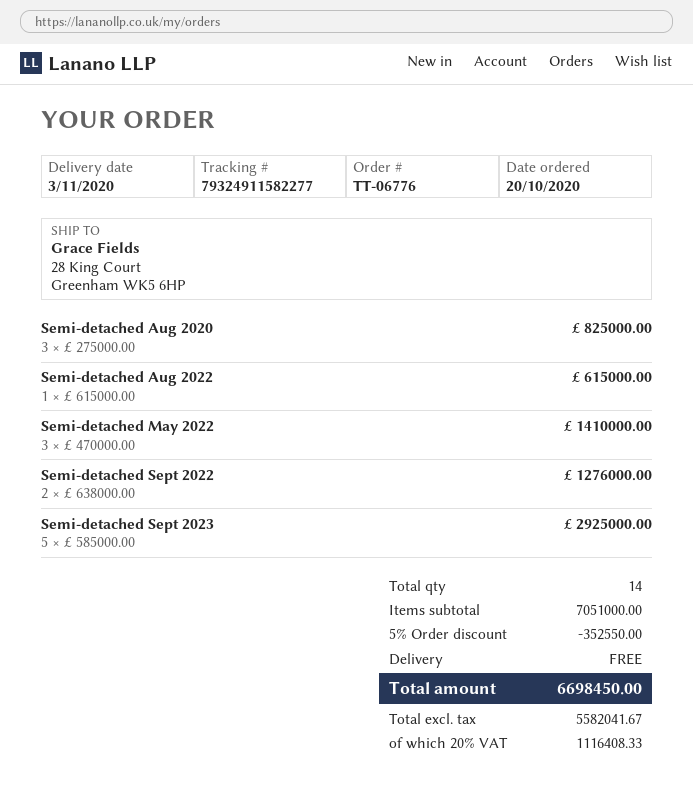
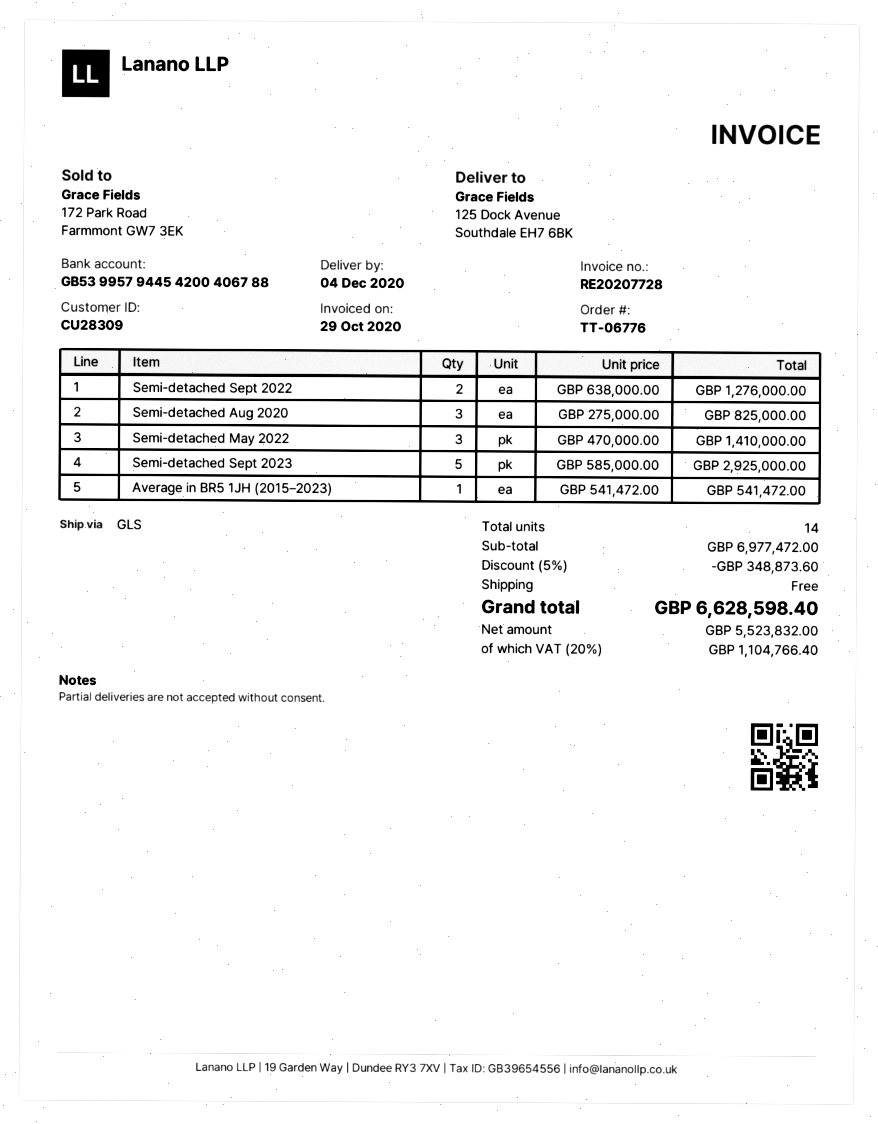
delivery date: 2020-11-03 -> 2020-12-04
ship to: 28 King Court, Greenham WK5 6HP -> 125 Dock Avenue, Southdale EH7 6BK
Semi-detached Aug 2022: 1 x 615000.00 = 615000.00 -> none
Average in BR5 1JH (2015–2023): none -> 1 x 541472.00 = 541472.00
subtotal: 7051000.00 -> 6977472.00
discount: 5% = 352550.00 -> 5% = 348873.60
net: 5582041.67 -> 5523832.00
tax: 20% = 1116408.33 -> 20% = 1104766.40
total: 6698450.00 -> 6628598.40

